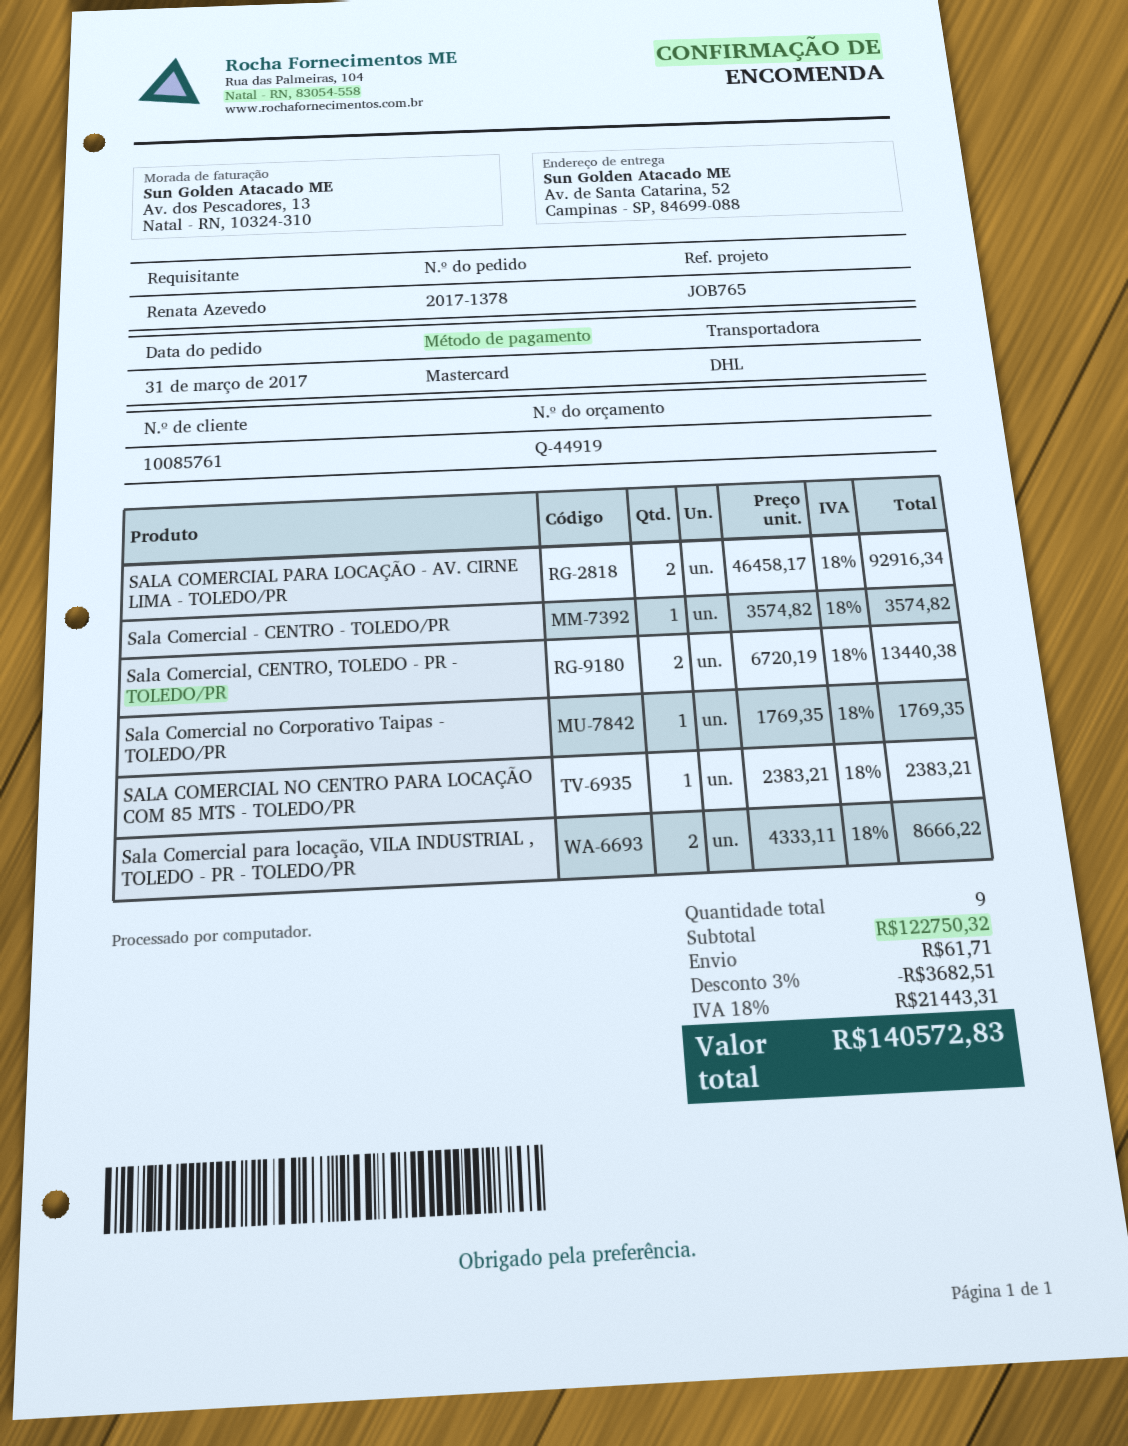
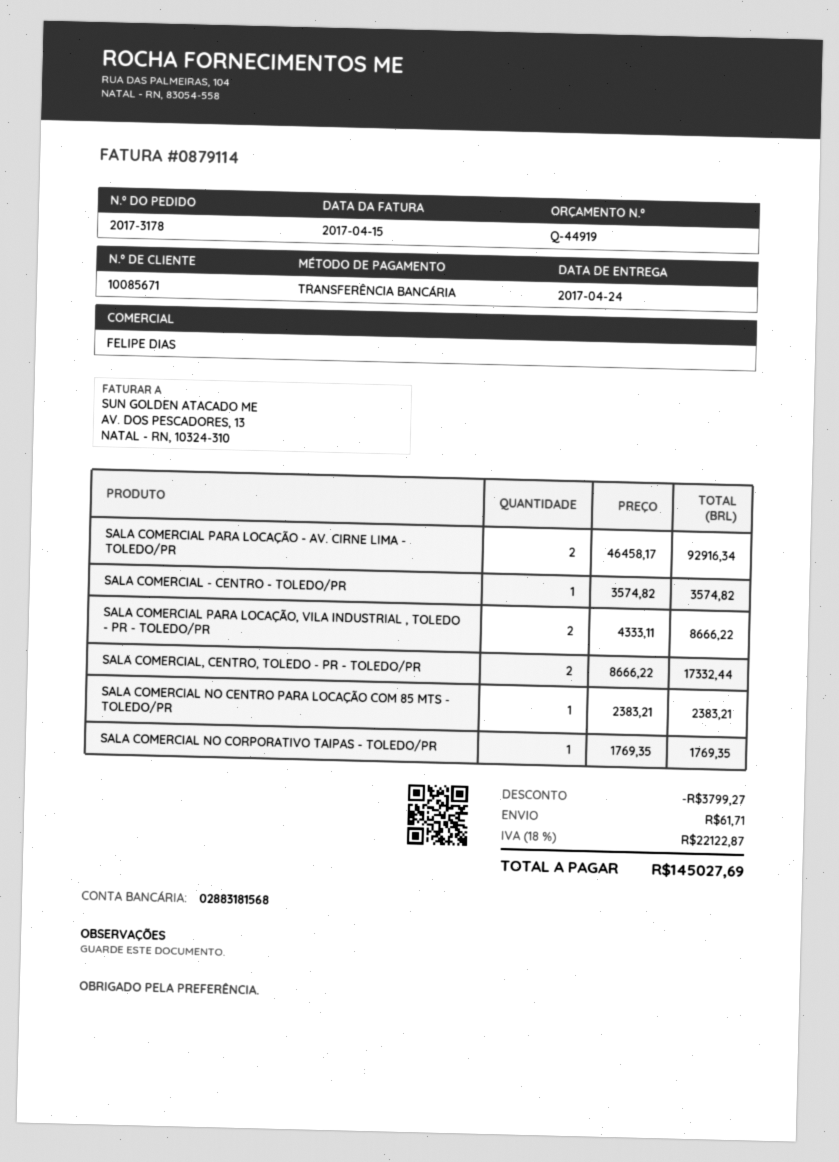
order number: 2017-1378 -> 2017-3178
customer number: 10085761 -> 10085671
payment method: Mastercard -> bank transfer
Sala Comercial, CENTRO, TOLEDO - PR - TOLEDO/PR: 2 x 6720.19 = 13440.38 -> 2 x 8666.22 = 17332.44
discount: 3682.51 -> 3799.27
tax: 18% = 21443.31 -> 18% = 22122.87
total: 140572.83 -> 145027.69

